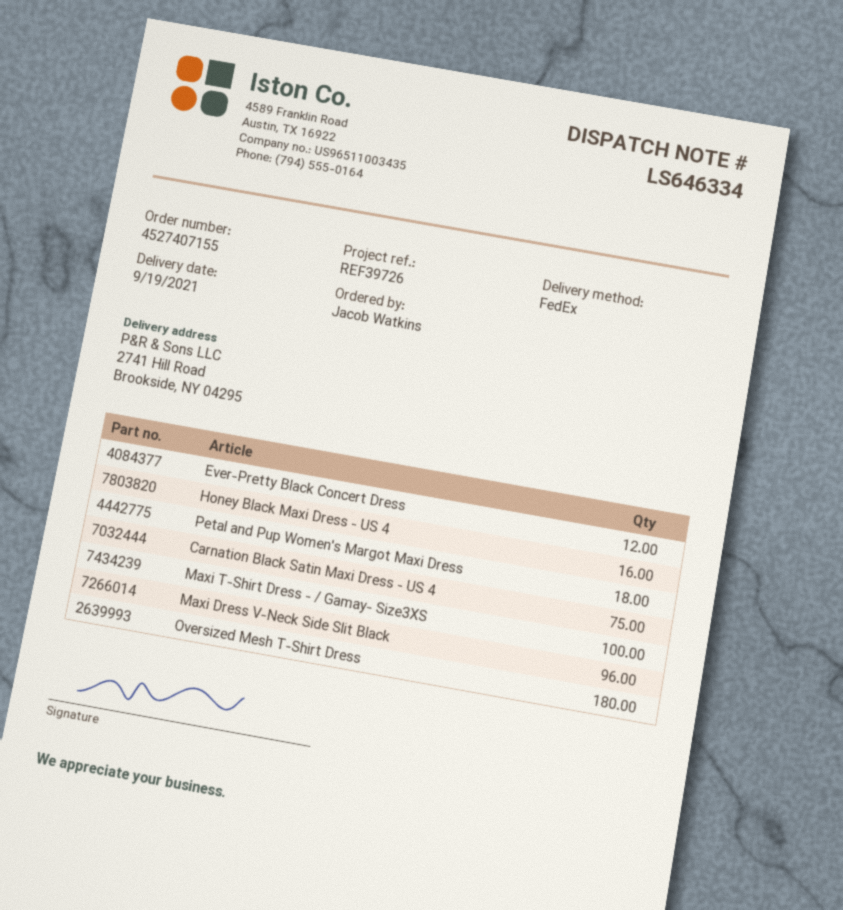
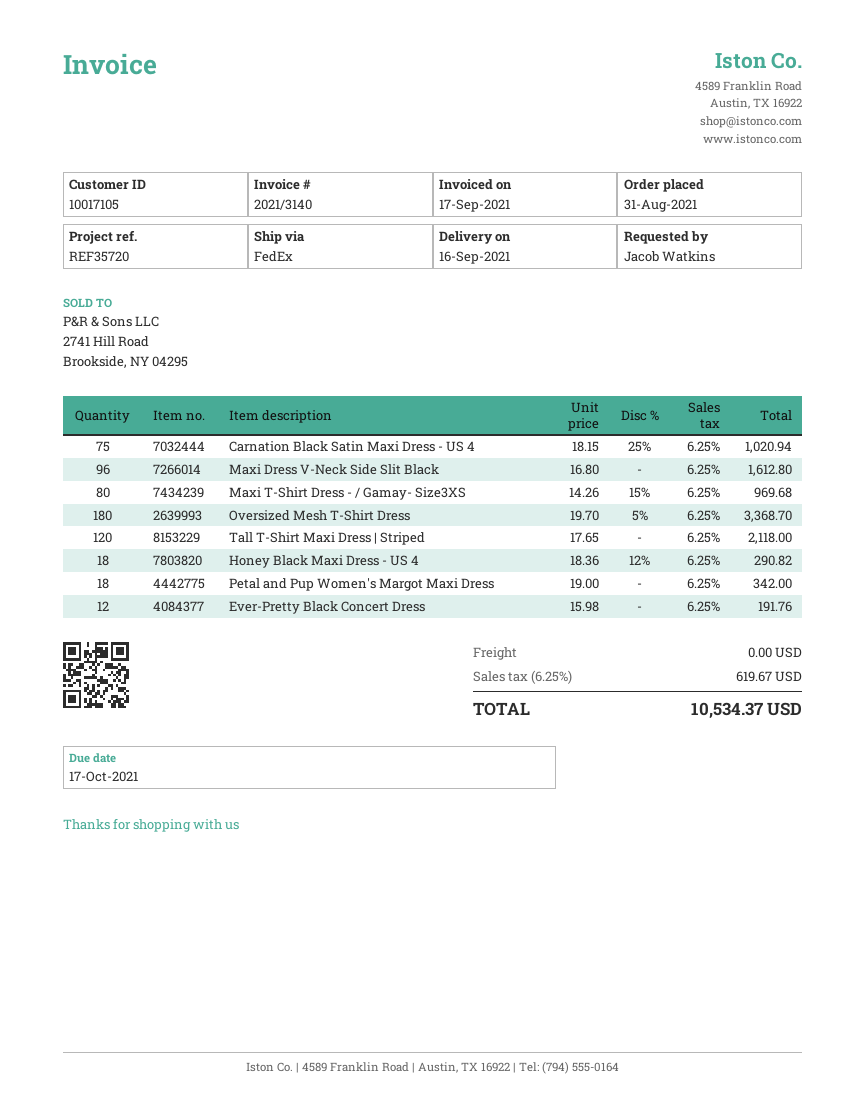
delivery date: 2021-09-19 -> 2021-09-16
reference: REF39726 -> REF35720
Honey Black Maxi Dress - US 4: 16 -> 18
Maxi T-Shirt Dress - / Gamay- Size3XS: 100 -> 80
Tall T-Shirt Maxi Dress | Striped: none -> 120

